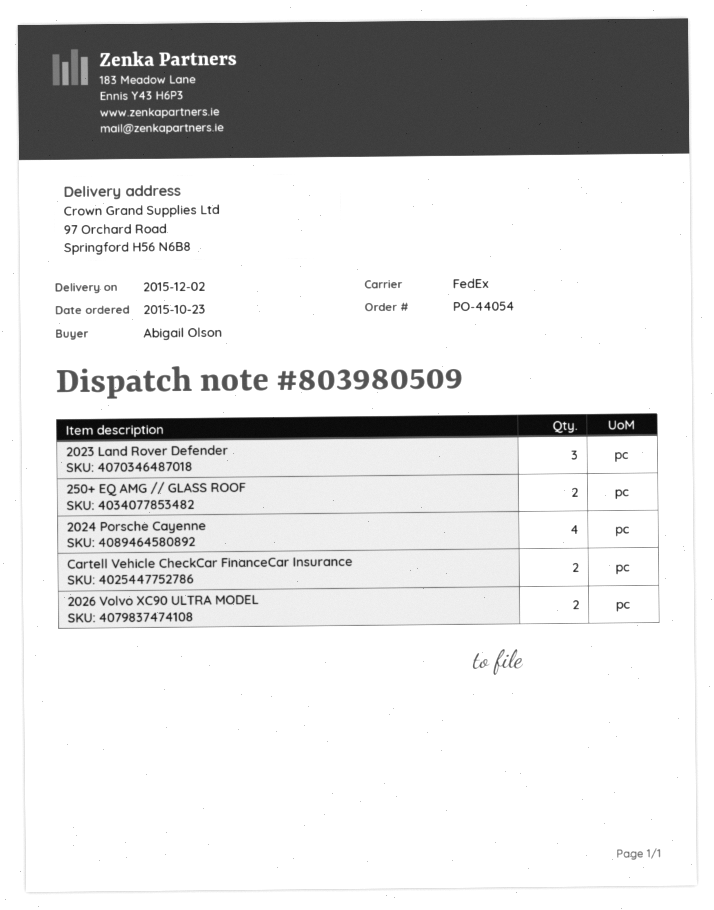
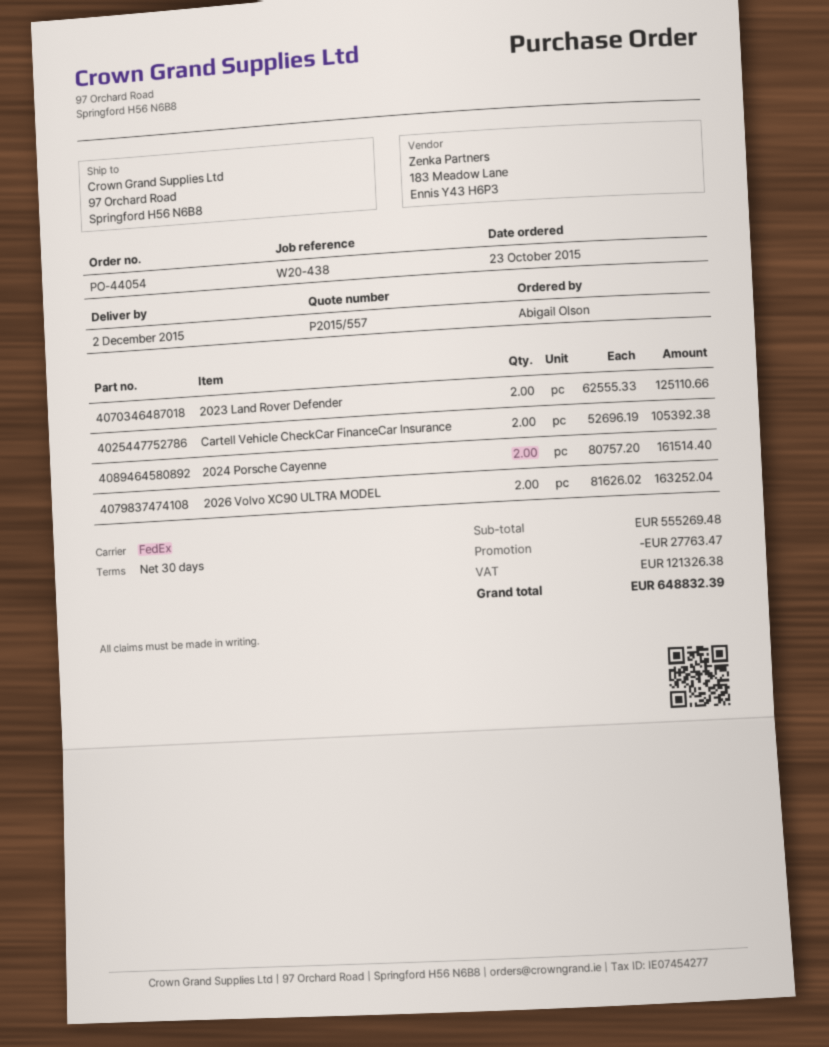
2023 Land Rover Defender: 3 -> 2
250+ EQ AMG // GLASS ROOF: 2 -> none
2024 Porsche Cayenne: 4 -> 2

